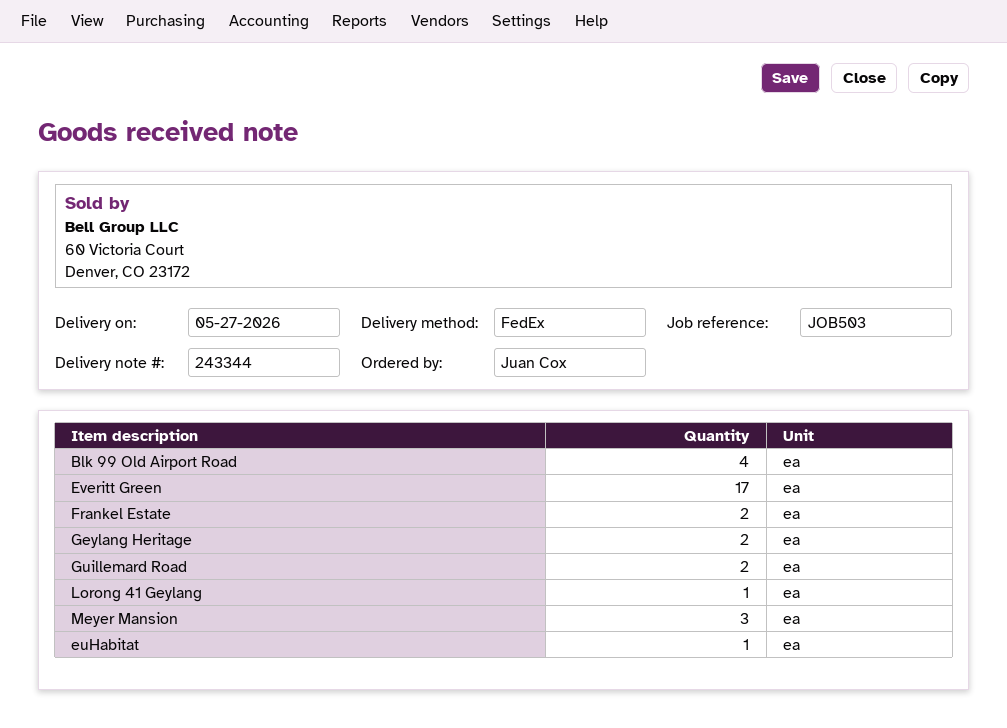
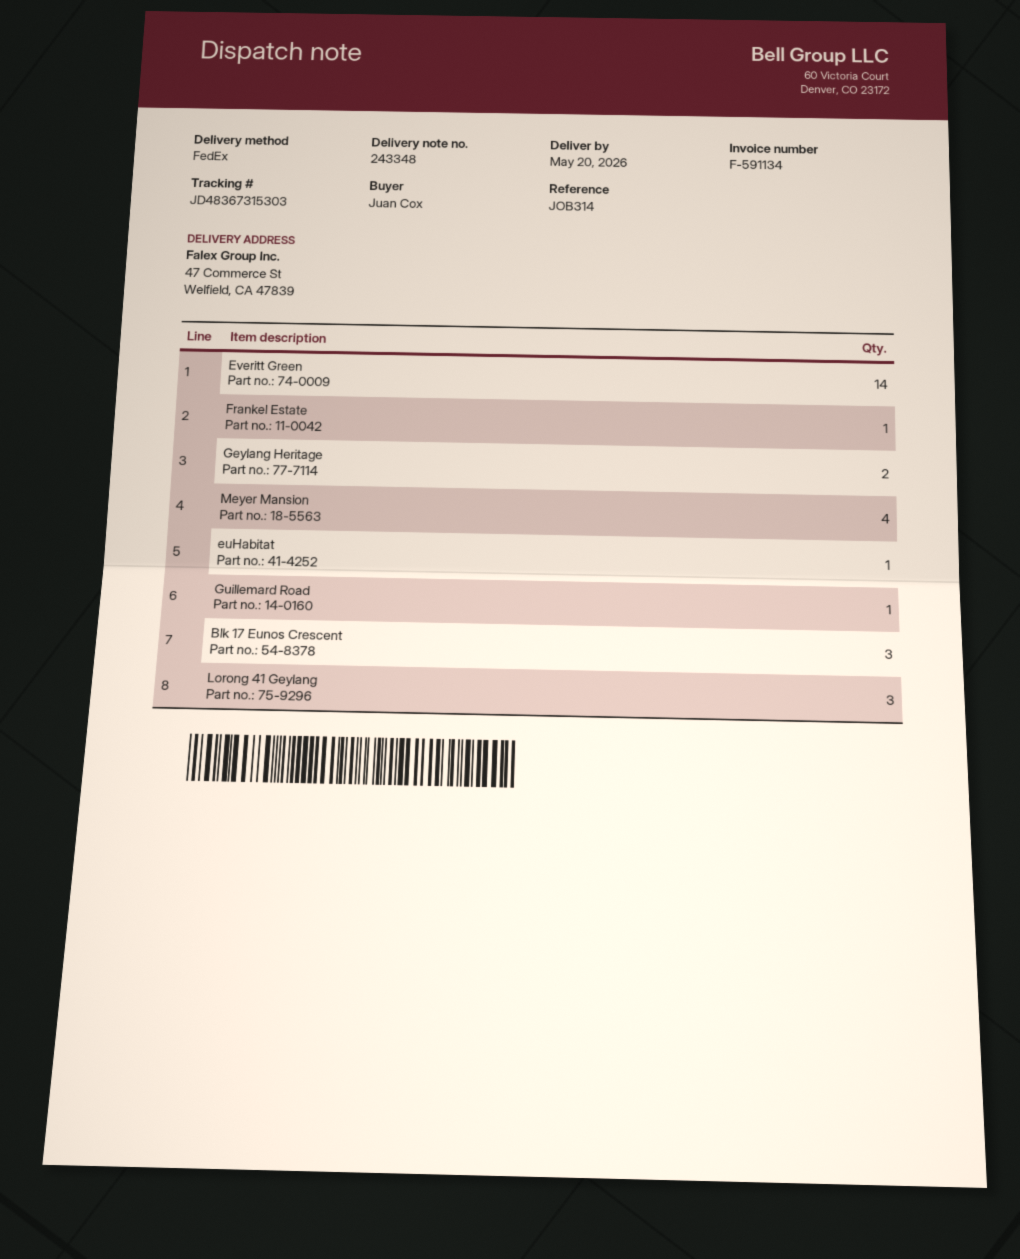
delivery note number: 243344 -> 243348
delivery date: 2026-05-27 -> 2026-05-20
reference: JOB503 -> JOB314
Blk 99 Old Airport Road: 4 -> none
Everitt Green: 17 -> 14
Frankel Estate: 2 -> 1
Guillemard Road: 2 -> 1
Lorong 41 Geylang: 1 -> 3
Meyer Mansion: 3 -> 4
Blk 17 Eunos Crescent: none -> 3

